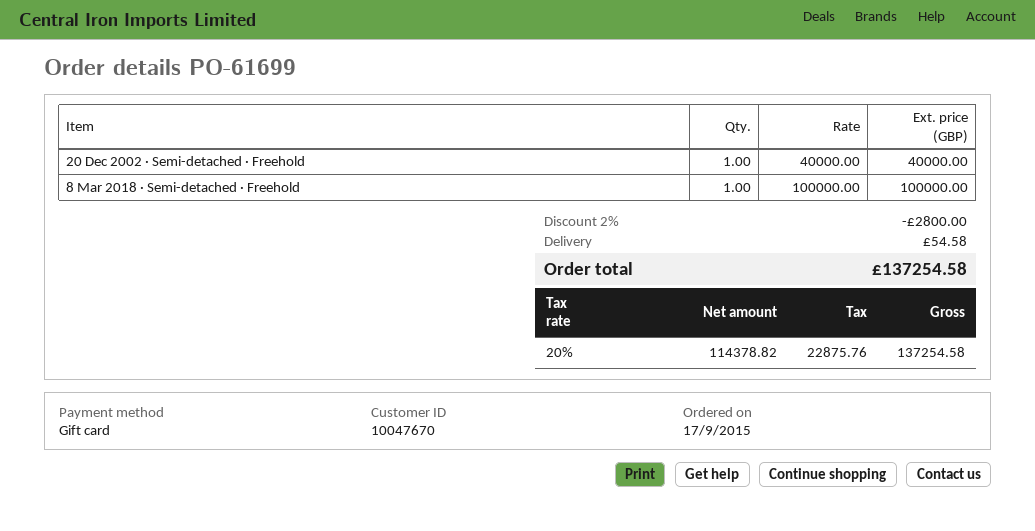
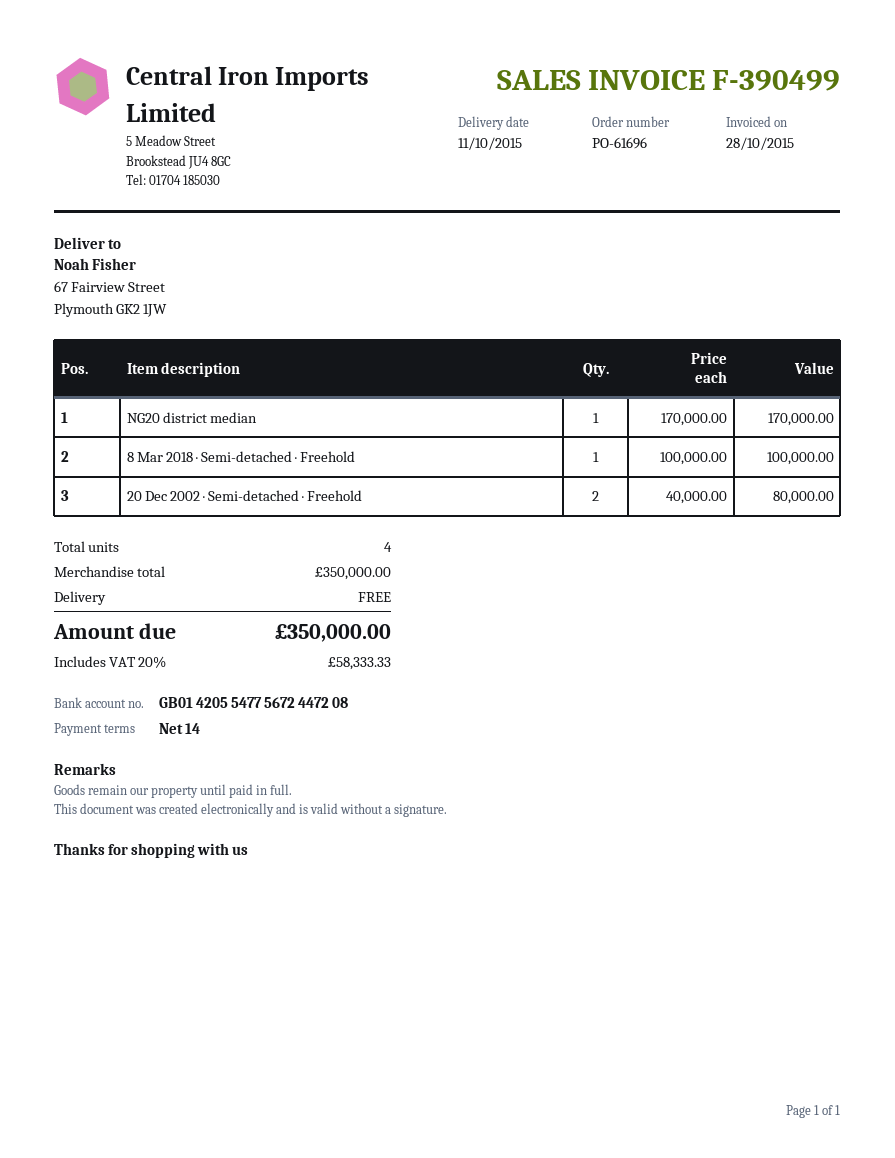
order number: PO-61699 -> PO-61696
20 Dec 2002 · Semi-detached · Freehold: 1 x 40000.00 = 40000.00 -> 2 x 40000.00 = 80000.00
NG20 district median: none -> 1 x 170000.00 = 170000.00
discount: 2% = 2800.00 -> none
shipping: 54.58 -> 0.00
tax: 20% = 22875.76 -> 20% = 58333.33
total: 137254.58 -> 350000.00

